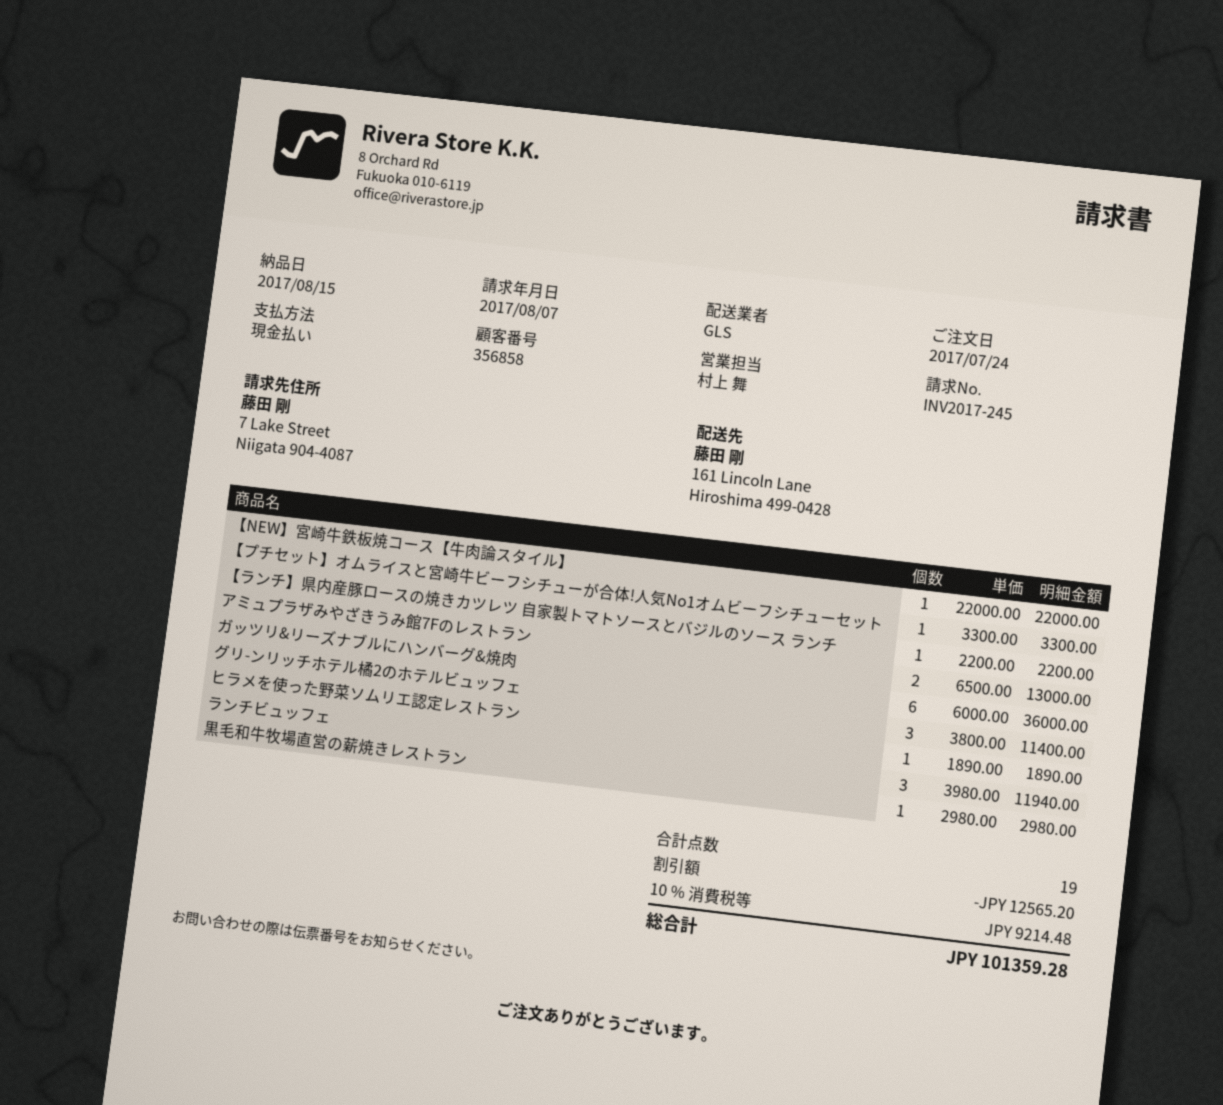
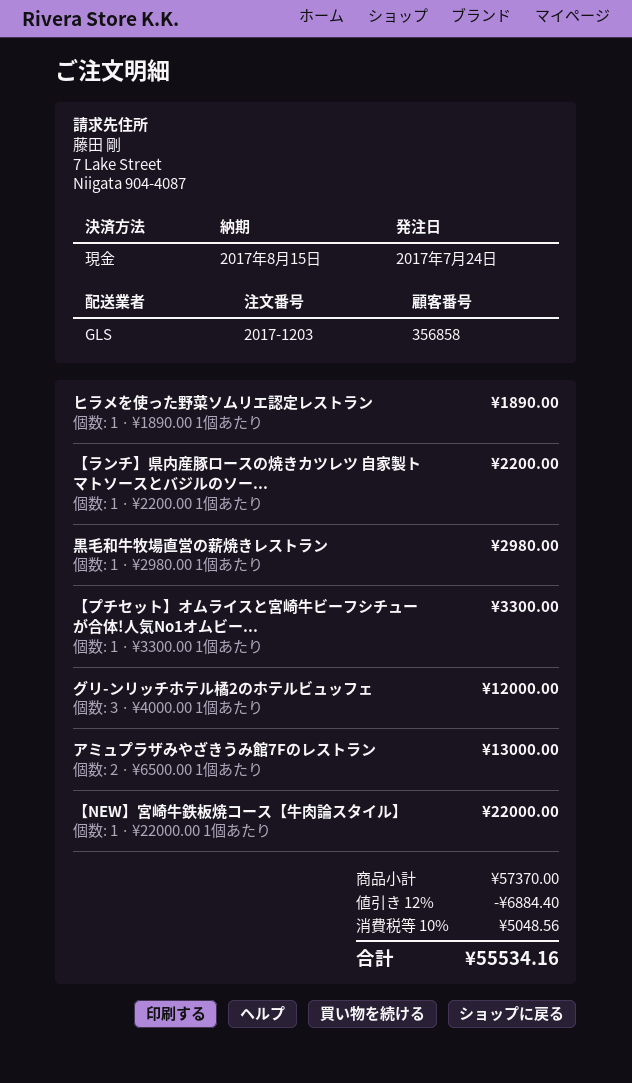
ガッツリ&リーズナブルにハンバーグ&焼肉: 6 x 6000.00 = 36000.00 -> none
グリ-ンリッチホテル橘2のホテルビュッフェ: 3 x 3800.00 = 11400.00 -> 3 x 4000.00 = 12000.00
ランチビュッフェ: 3 x 3980.00 = 11940.00 -> none
discount: 12565.20 -> 6884.40
tax: 10% = 9214.48 -> 10% = 5048.56
total: 101359.28 -> 55534.16

